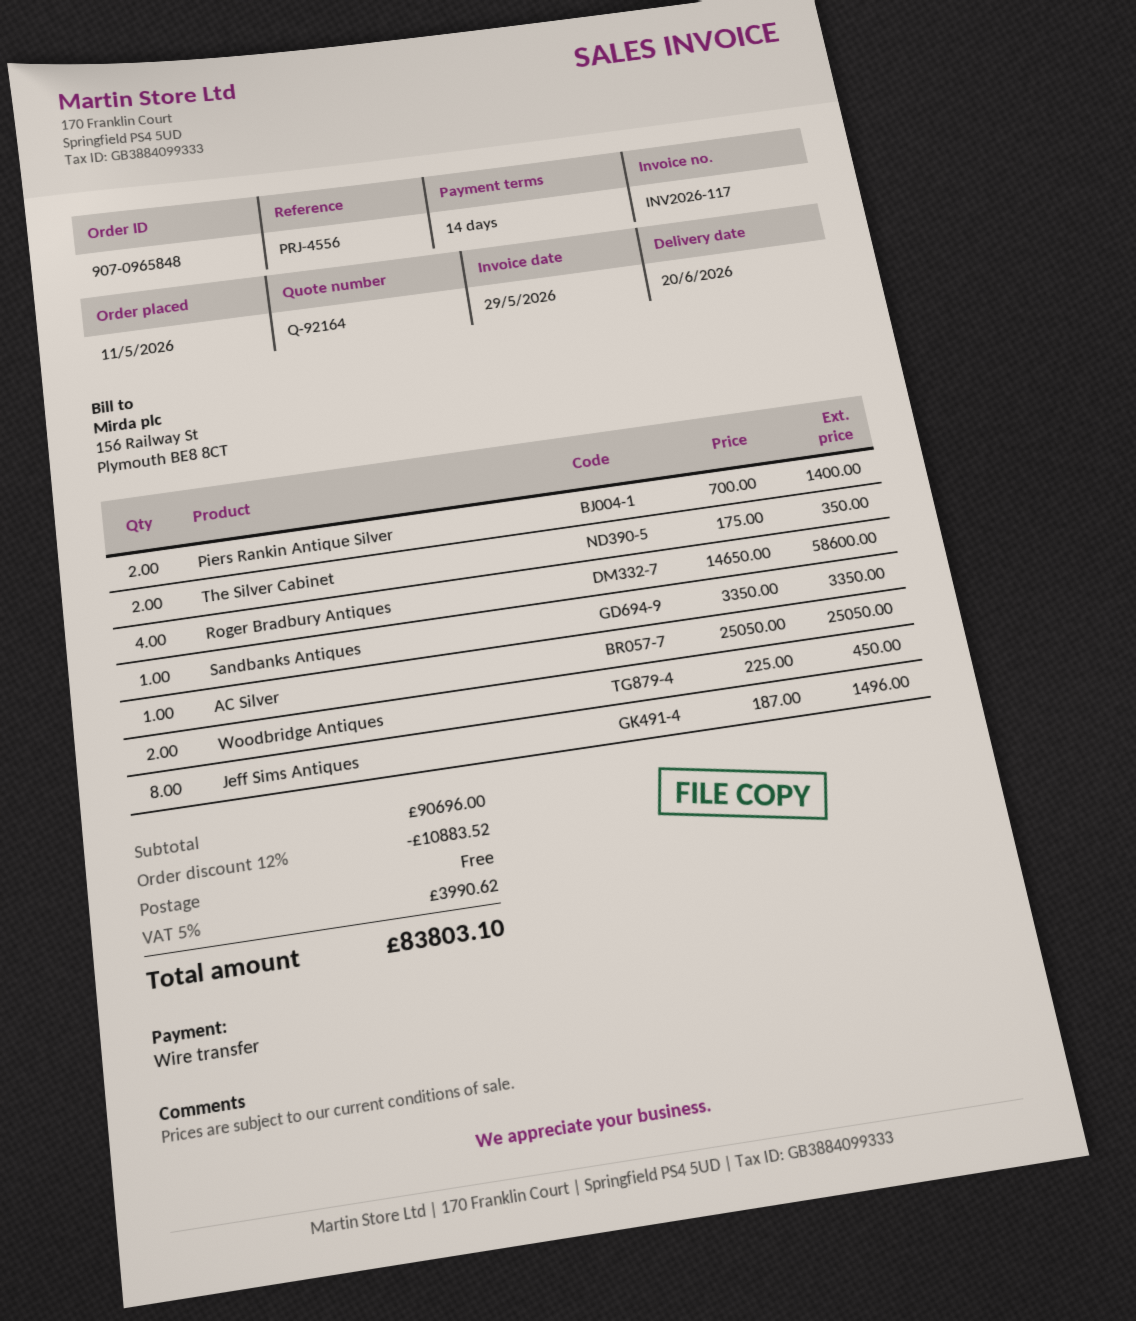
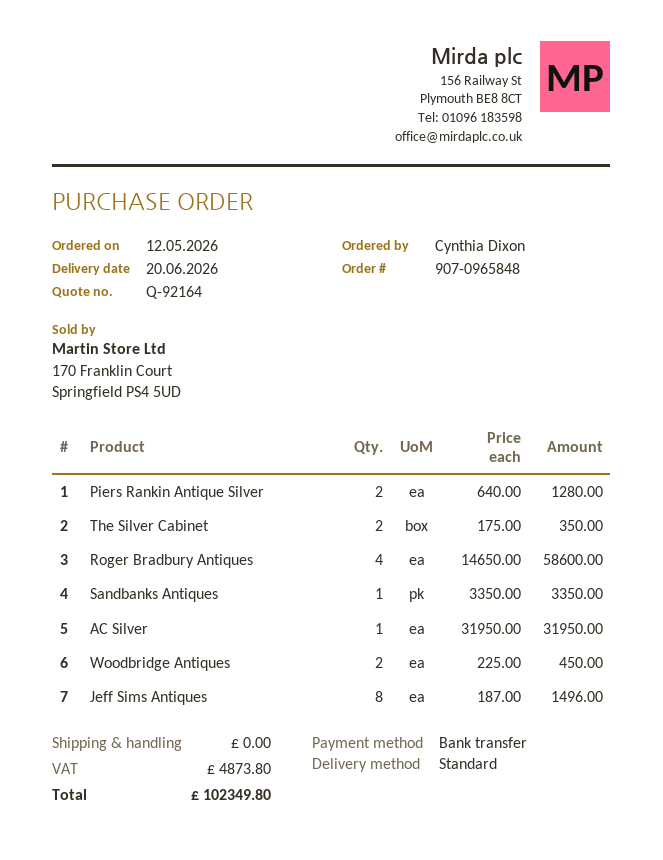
order date: 2026-05-11 -> 2026-05-12
Piers Rankin Antique Silver: 2 x 700.00 = 1400.00 -> 2 x 640.00 = 1280.00
AC Silver: 1 x 25050.00 = 25050.00 -> 1 x 31950.00 = 31950.00
discount: 12% = 10883.52 -> none
tax: 3990.62 -> 4873.80
total: 83803.10 -> 102349.80

